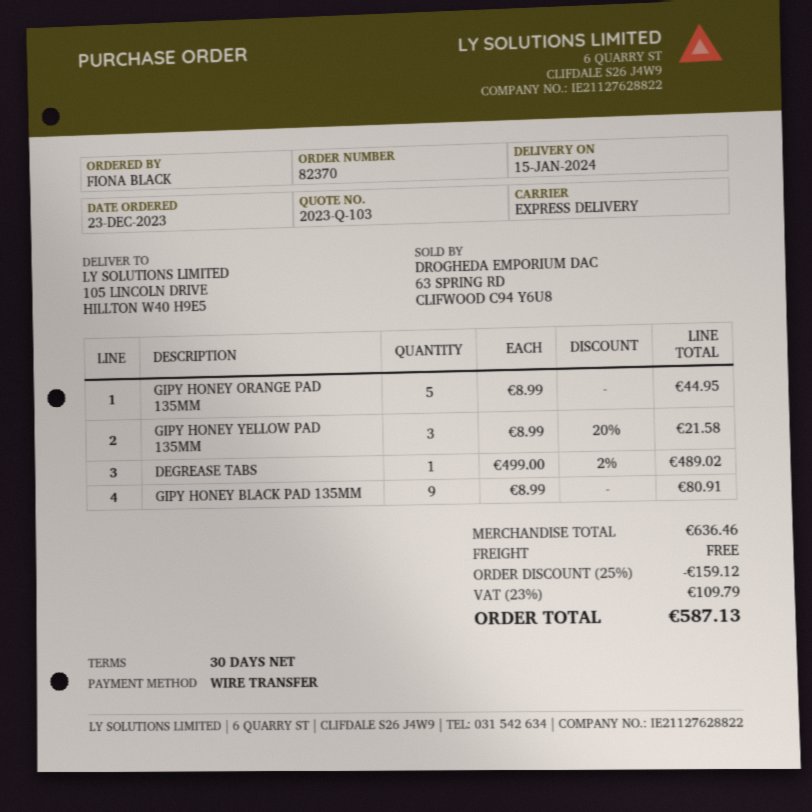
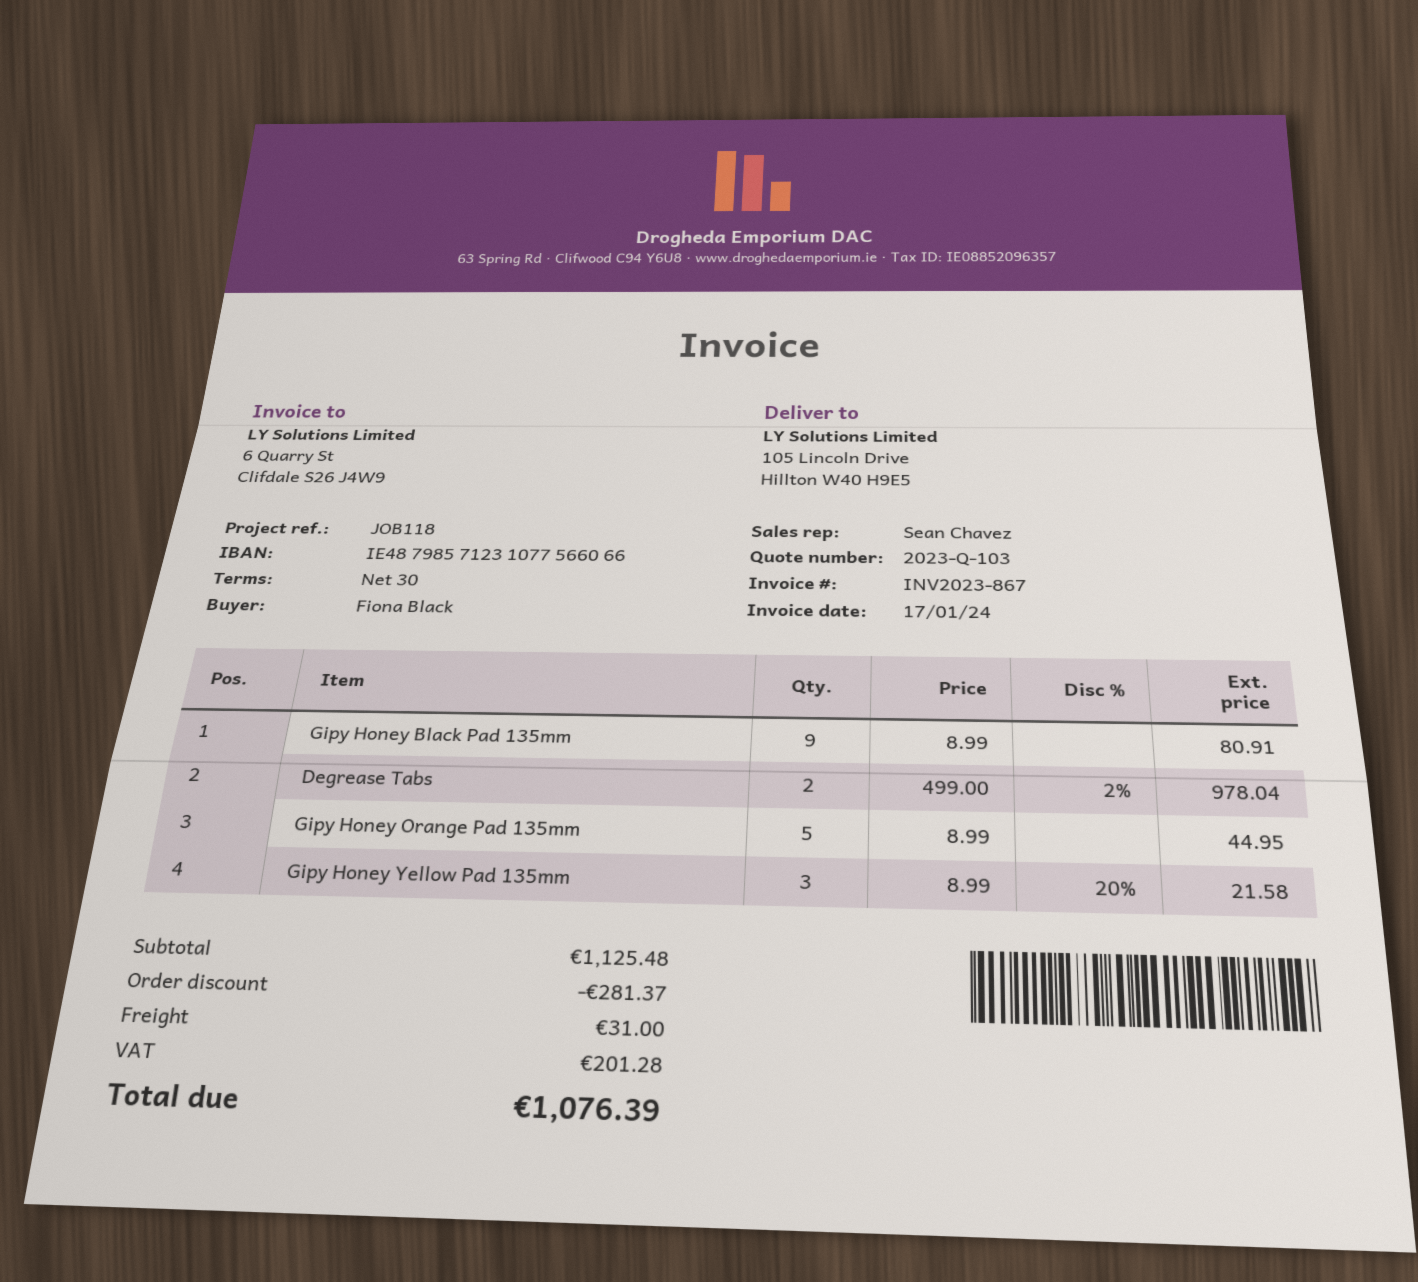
DEGREASE TABS: 1 x 499.00 - 2% = 489.02 -> 2 x 499.00 - 2% = 978.04
subtotal: 636.46 -> 1125.48
discount: 159.12 -> 281.37
shipping: 0.00 -> 31.00
tax: 109.79 -> 201.28
total: 587.13 -> 1076.39

